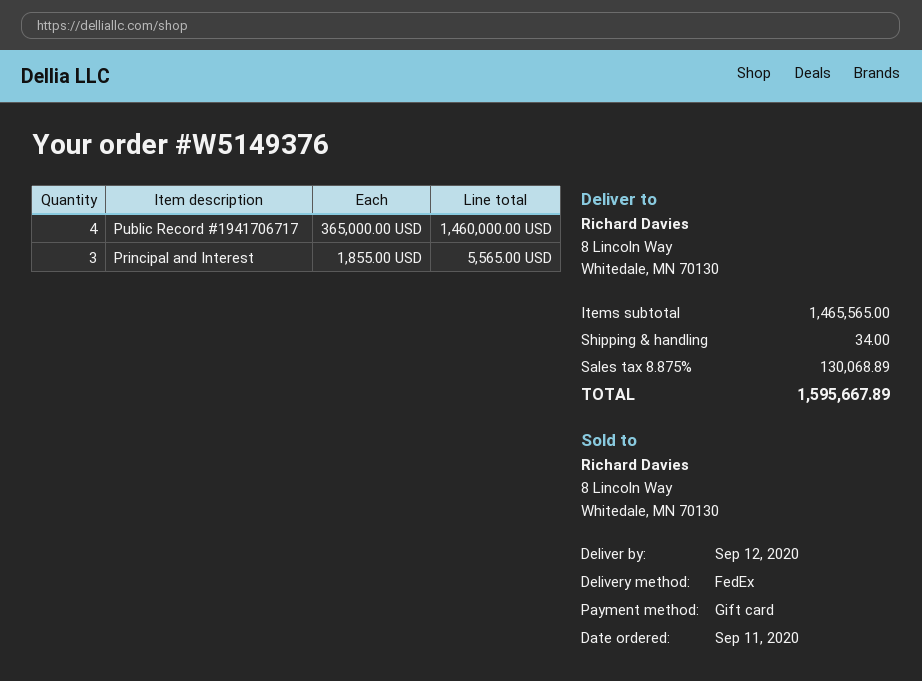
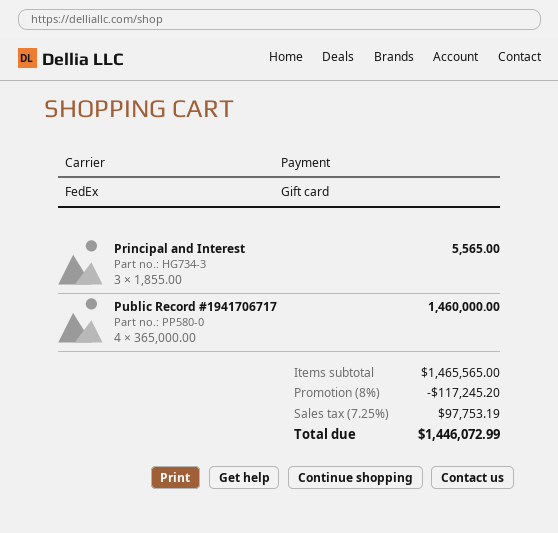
discount: none -> 8% = 117245.20
shipping: 34.00 -> none
tax: 8.875% = 130068.89 -> 7.25% = 97753.19
total: 1595667.89 -> 1446072.99

